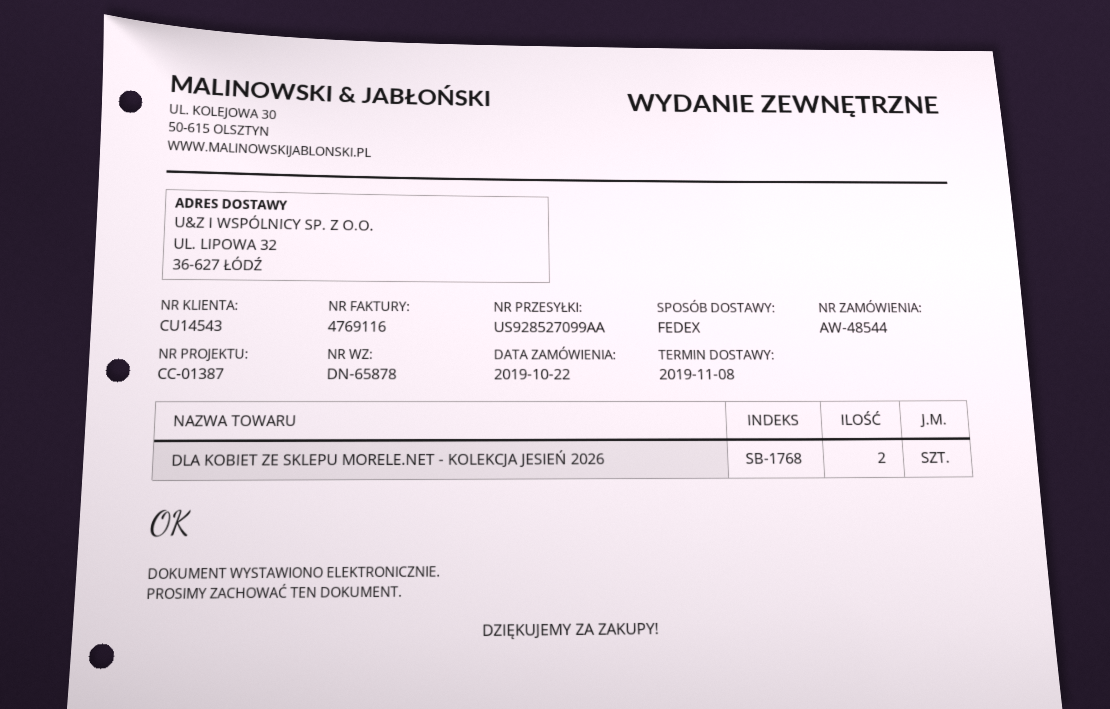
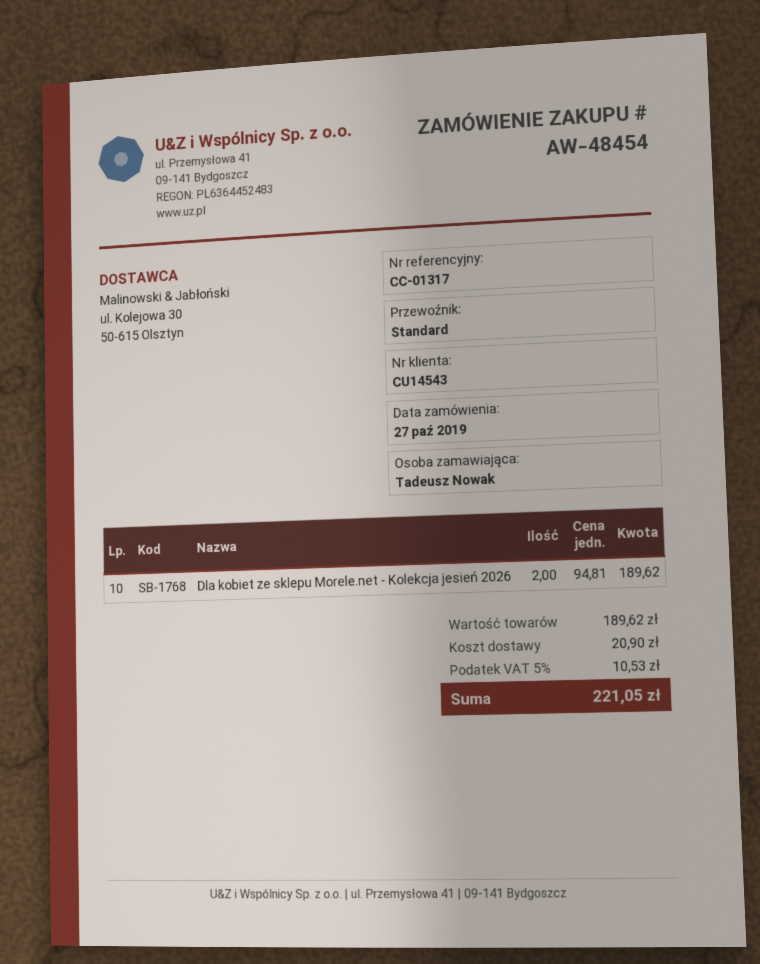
order number: AW-48544 -> AW-48454
order date: 2019-10-22 -> 2019-10-27
reference: CC-01387 -> CC-01317
shipping method: FedEx -> standard

